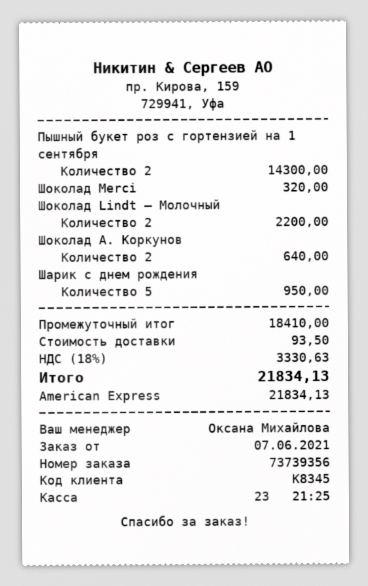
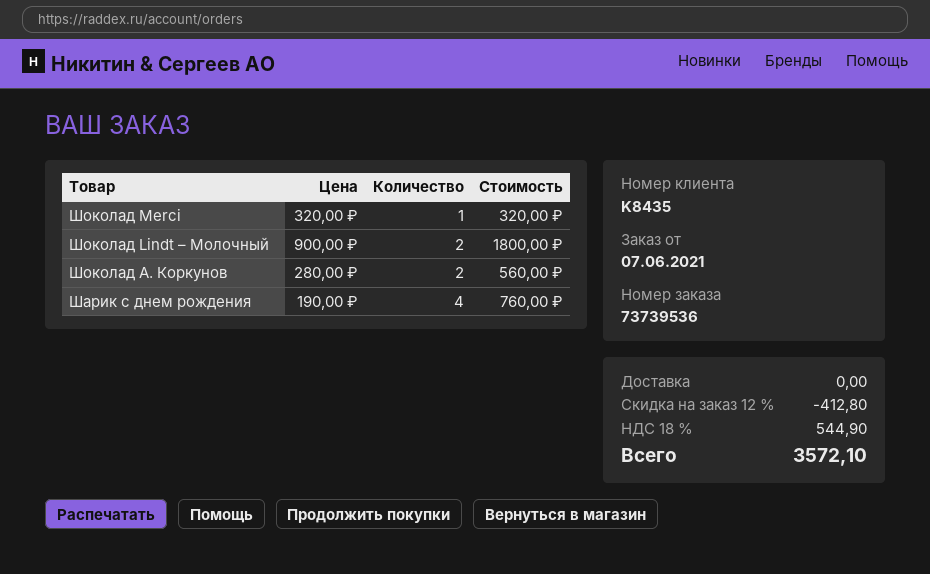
order number: 73739356 -> 73739536
customer number: K8345 -> K8435
Пышный букет роз с гортензией на 1 сентября: 2 for 14300.00 -> none
Шоколад Lindt – Молочный: 2 for 2200.00 -> 2 for 1800.00
Шоколад А. Коркунов: 2 for 640.00 -> 2 for 560.00
Шарик с днем рождения: 5 for 950.00 -> 4 for 760.00
discount: none -> 12% = 412.80
shipping: 93.50 -> 0.00
tax: 18% = 3330.63 -> 18% = 544.90
total: 21834.13 -> 3572.10

